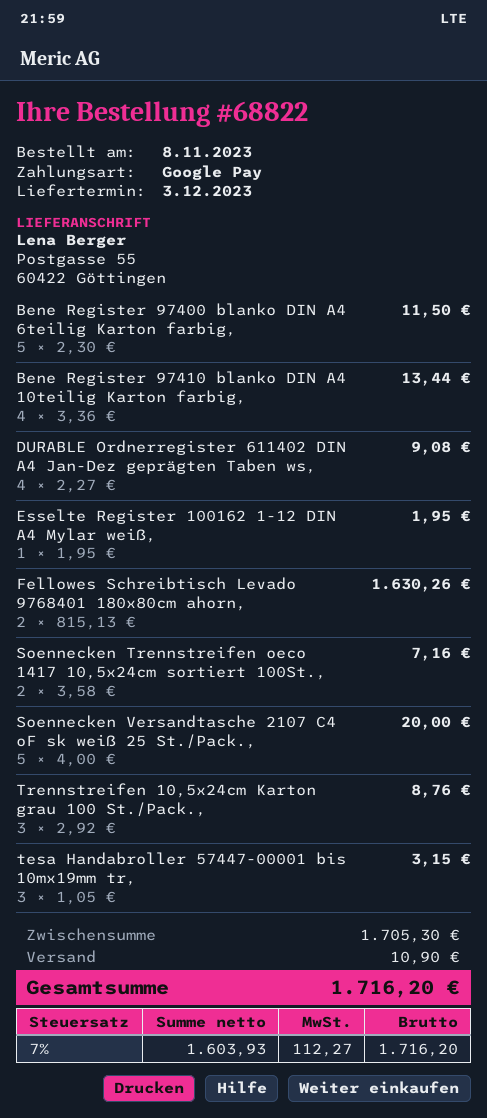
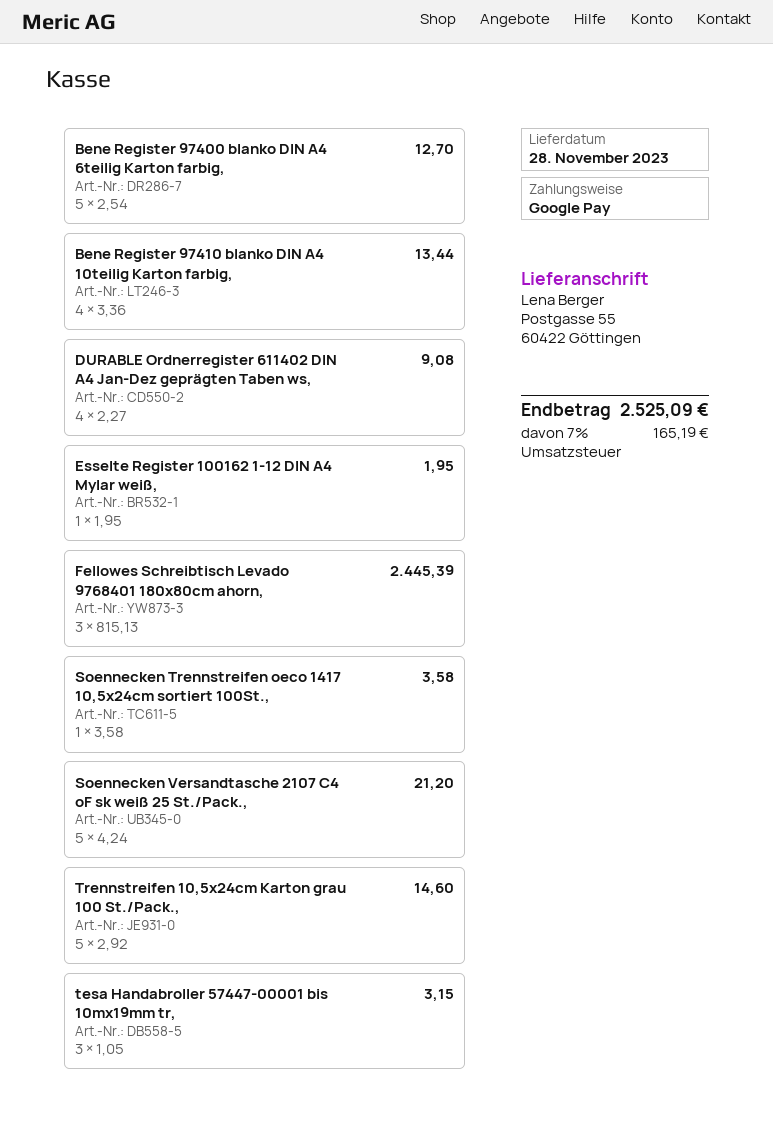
delivery date: 2023-12-03 -> 2023-11-28
Bene Register 97400 blanko DIN A4 6teilig Karton farbig,: 5 x 2.30 = 11.50 -> 5 x 2.54 = 12.70
Fellowes Schreibtisch Levado 9768401 180x80cm ahorn,: 2 x 815.13 = 1630.26 -> 3 x 815.13 = 2445.39
Soennecken Trennstreifen oeco 1417 10,5x24cm sortiert 100St.,: 2 x 3.58 = 7.16 -> 1 x 3.58 = 3.58
Soennecken Versandtasche 2107 C4 oF sk weiß 25 St./Pack.,: 5 x 4.00 = 20.00 -> 5 x 4.24 = 21.20
Trennstreifen 10,5x24cm Karton grau 100 St./Pack.,: 3 x 2.92 = 8.76 -> 5 x 2.92 = 14.60
shipping: 10.90 -> none
tax: 7% = 112.27 -> 7% = 165.19
total: 1716.20 -> 2525.09

